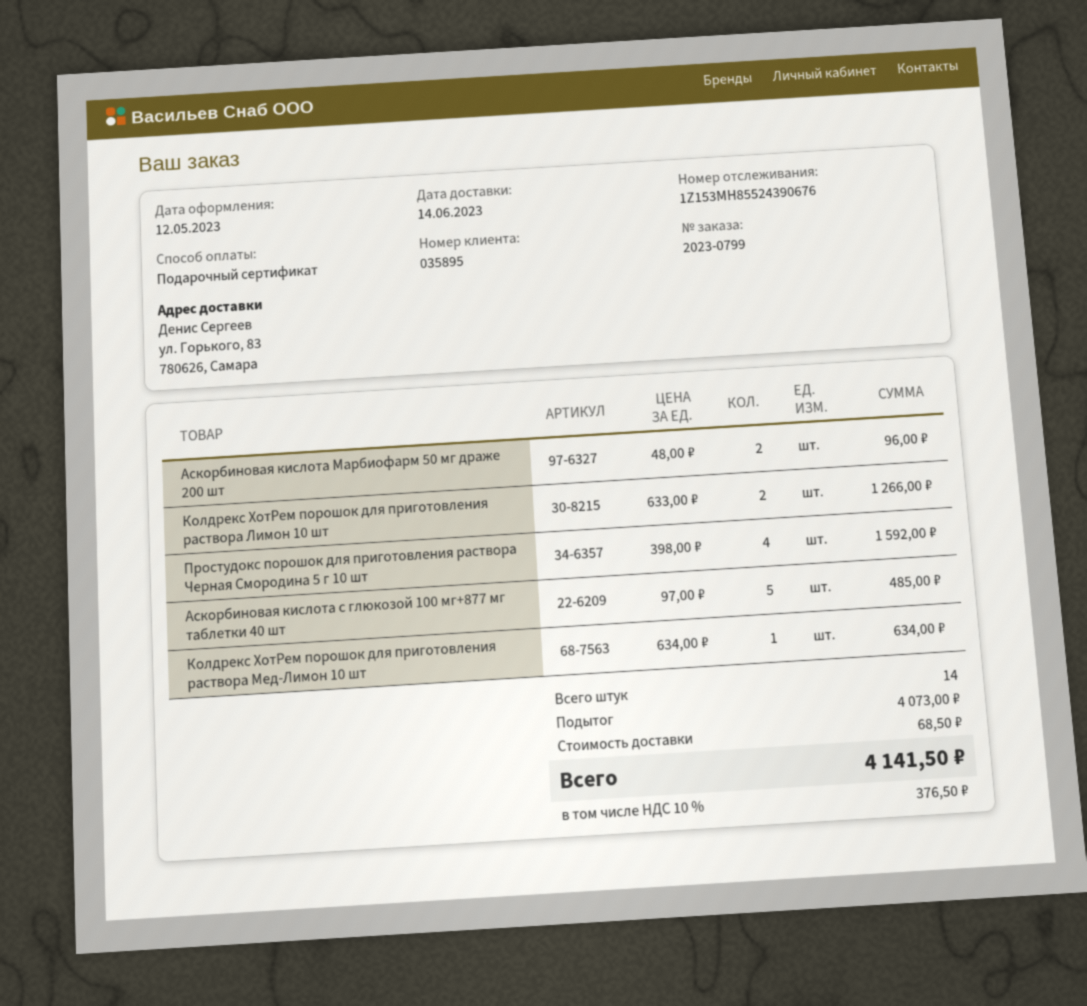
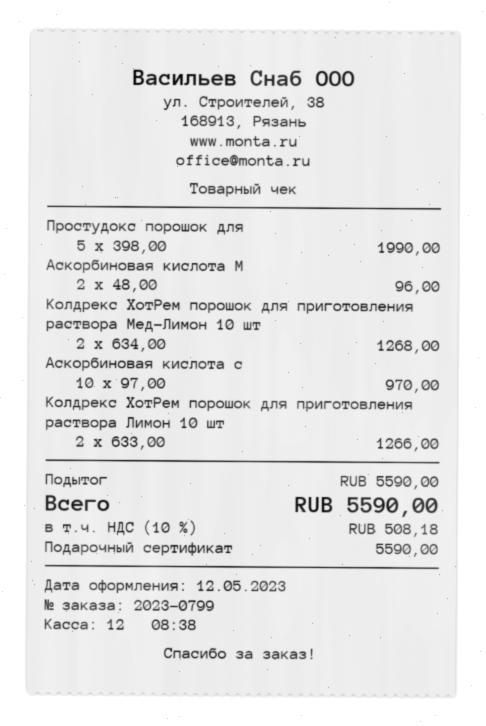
Простудокс порошок для приготовления раствора Черная Смородина 5 г 10 шт: 4 x 398.00 = 1592.00 -> 5 x 398.00 = 1990.00
Аскорбиновая кислота с глюкозой 100 мг+877 мг таблетки 40 шт: 5 x 97.00 = 485.00 -> 10 x 97.00 = 970.00
Колдрекс ХотРем порошок для приготовления раствора Мед-Лимон 10 шт: 1 x 634.00 = 634.00 -> 2 x 634.00 = 1268.00
subtotal: 4073.00 -> 5590.00
shipping: 68.50 -> none
tax: 10% = 376.50 -> 10% = 508.18
total: 4141.50 -> 5590.00

